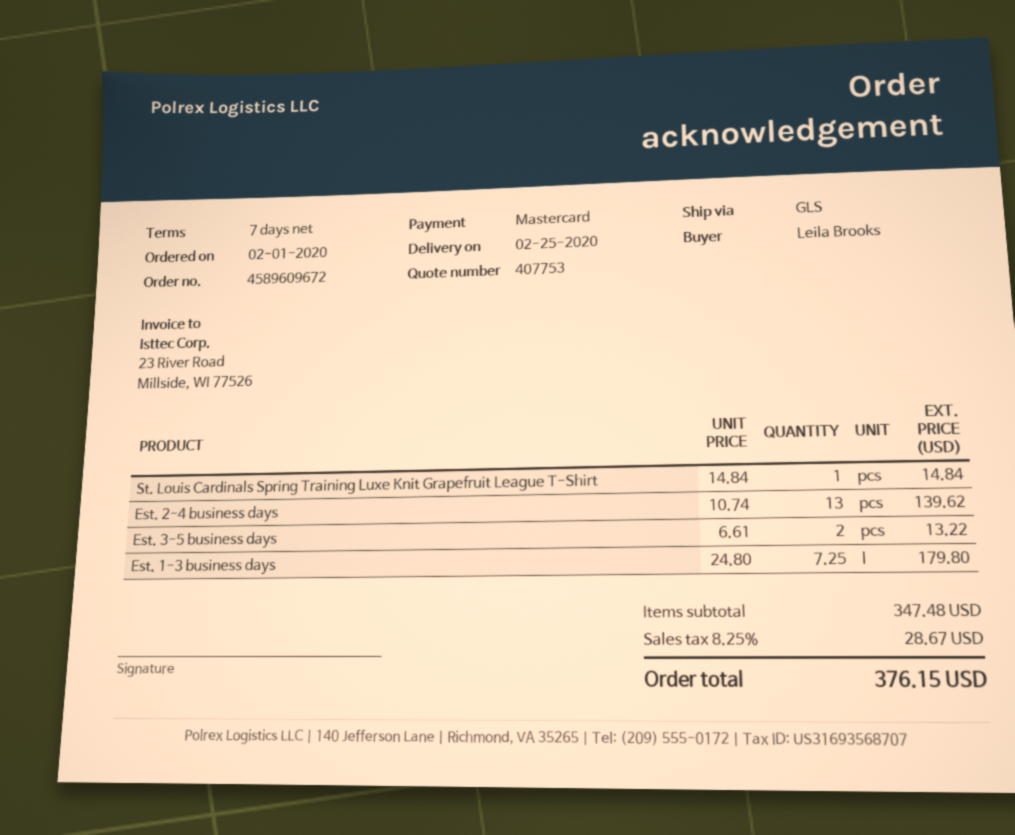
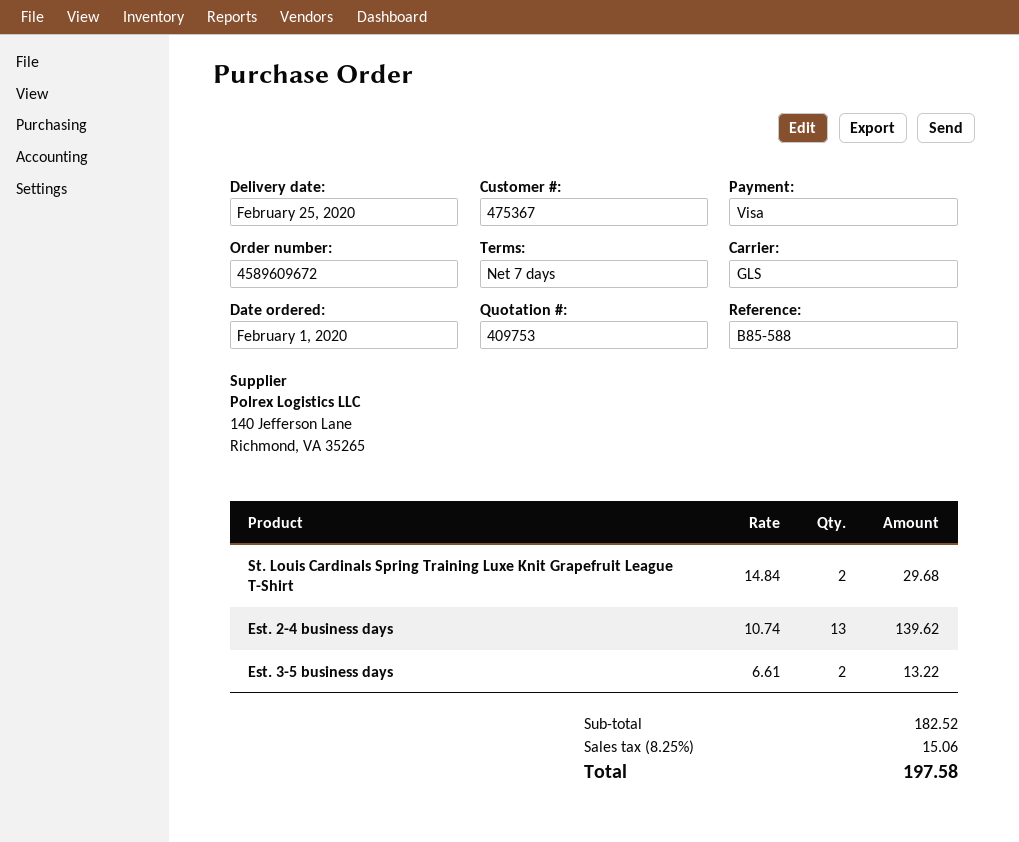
quote number: 407753 -> 409753
payment method: Mastercard -> Visa
St. Louis Cardinals Spring Training Luxe Knit Grapefruit League T-Shirt: 1 x 14.84 = 14.84 -> 2 x 14.84 = 29.68
Est. 1-3 business days: 7.25 x 24.80 = 179.80 -> none
subtotal: 347.48 -> 182.52
tax: 8.25% = 28.67 -> 8.25% = 15.06
total: 376.15 -> 197.58

